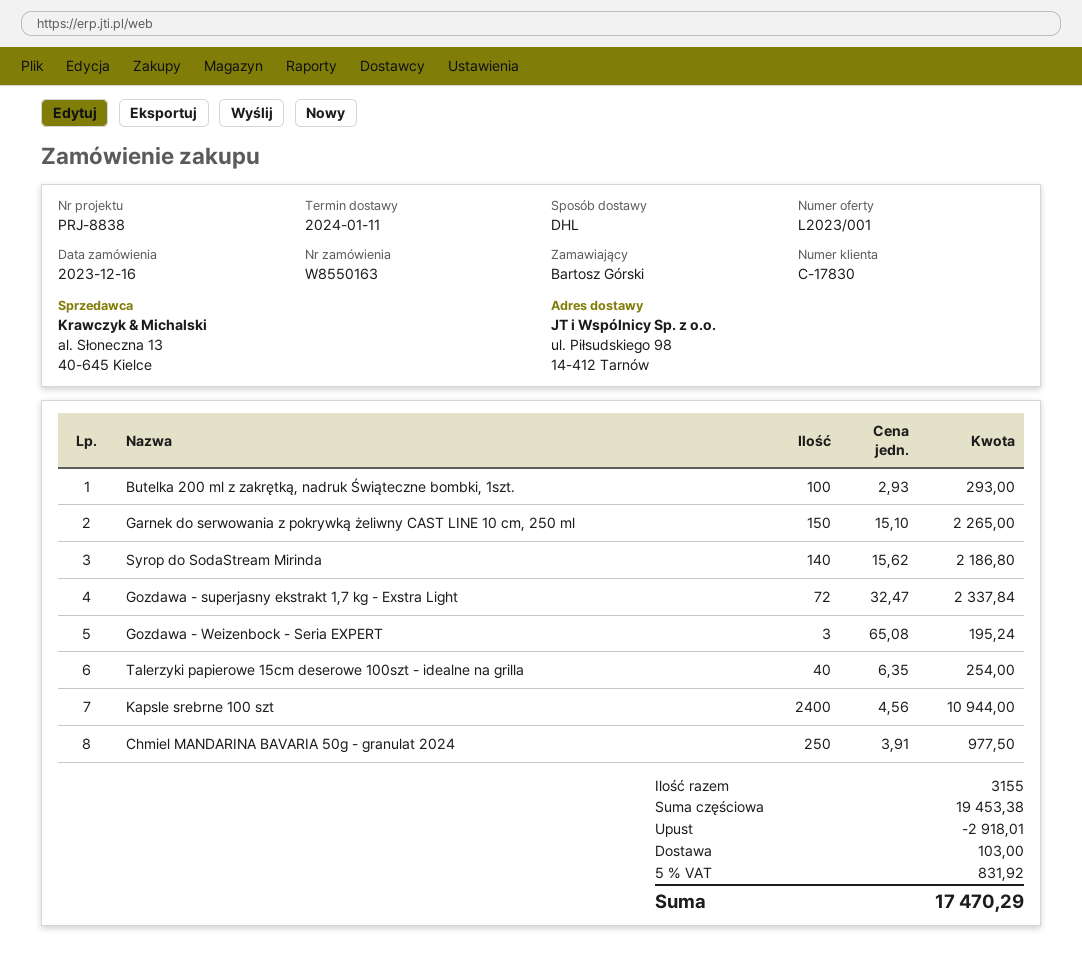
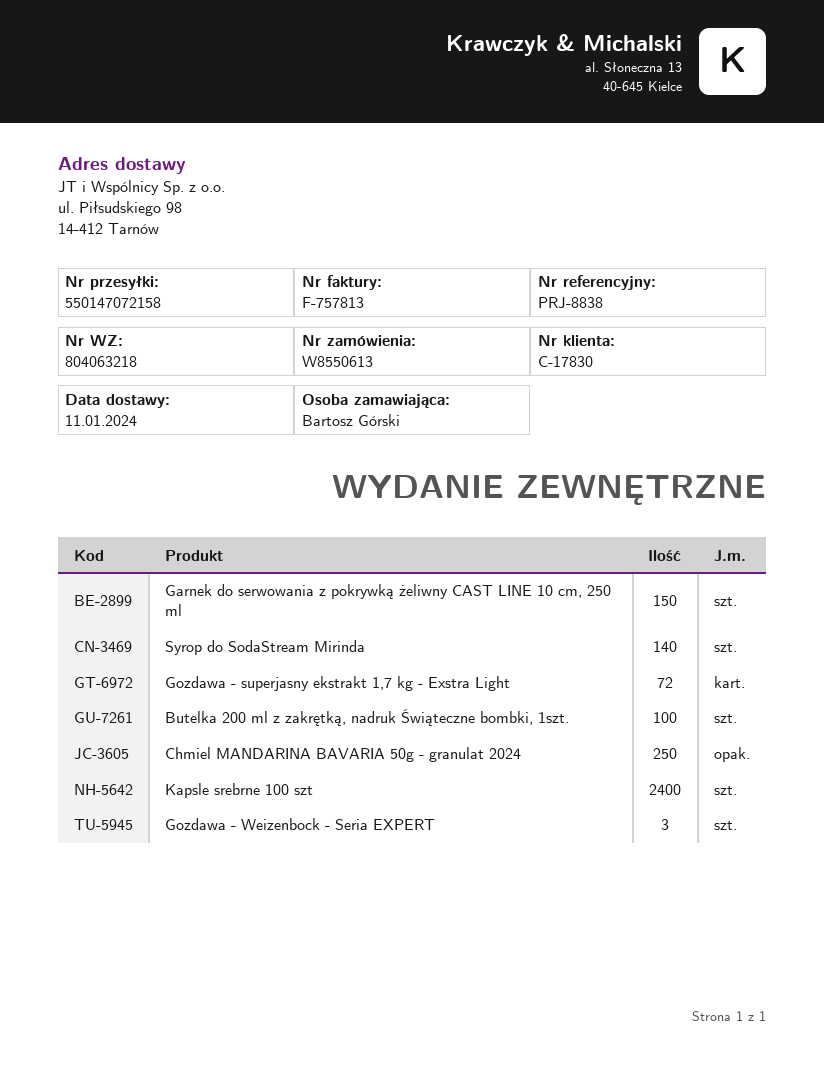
order number: W8550163 -> W8550613
Talerzyki papierowe 15cm deserowe 100szt - idealne na grilla: 40 -> none

